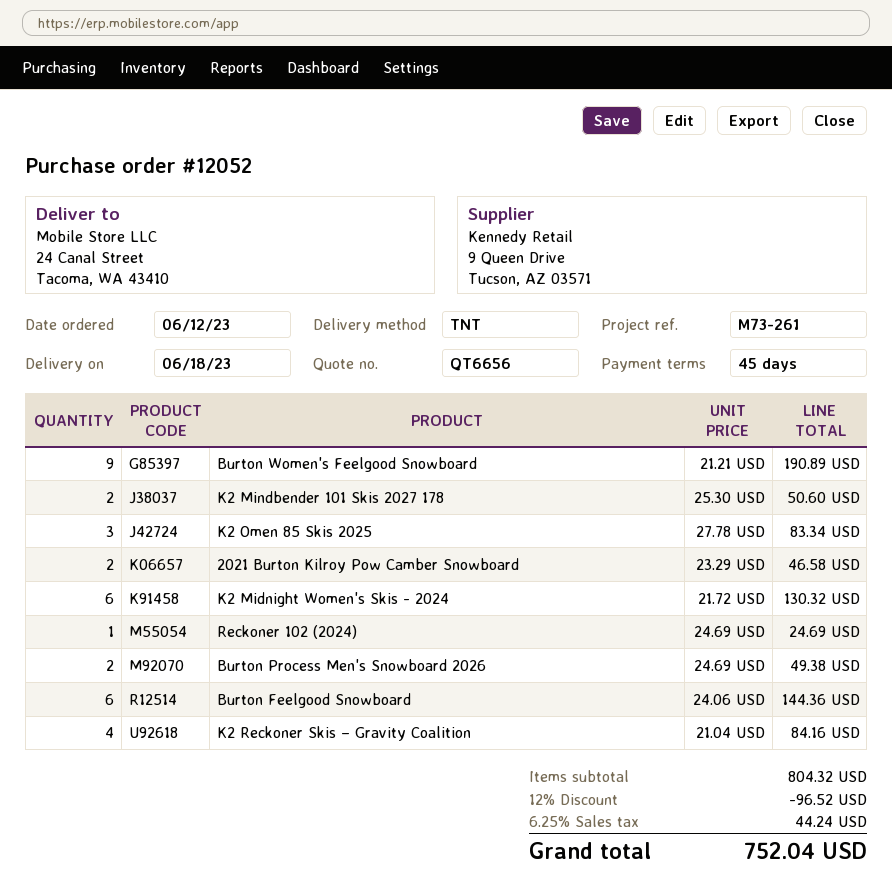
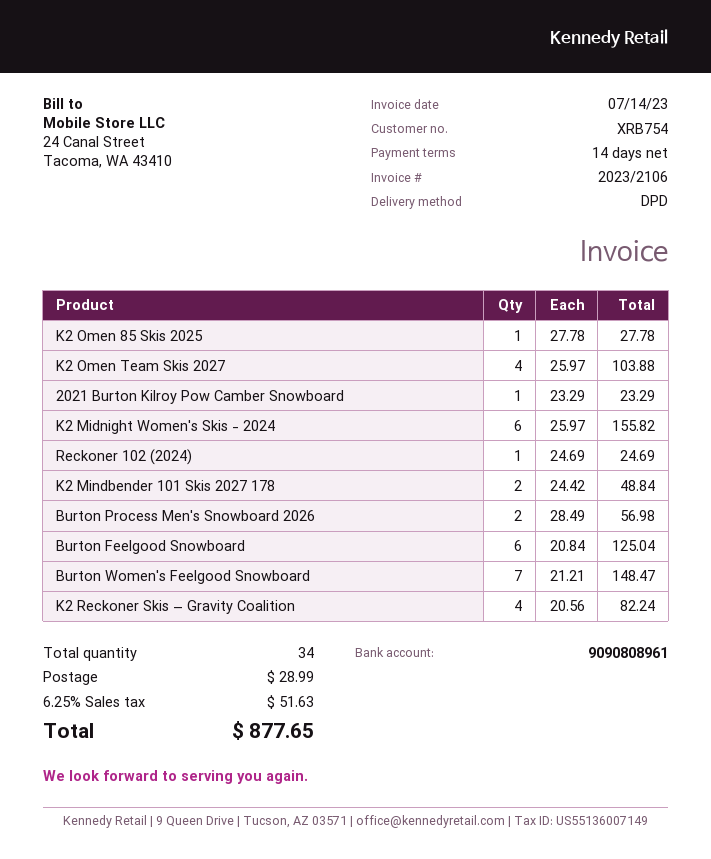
payment terms: 45 days -> 14 days
shipping method: TNT -> DPD
Burton Women's Feelgood Snowboard: 9 x 21.21 = 190.89 -> 7 x 21.21 = 148.47
K2 Mindbender 101 Skis 2027 178: 2 x 25.30 = 50.60 -> 2 x 24.42 = 48.84
K2 Omen 85 Skis 2025: 3 x 27.78 = 83.34 -> 1 x 27.78 = 27.78
2021 Burton Kilroy Pow Camber Snowboard: 2 x 23.29 = 46.58 -> 1 x 23.29 = 23.29
K2 Midnight Women's Skis - 2024: 6 x 21.72 = 130.32 -> 6 x 25.97 = 155.82
Burton Process Men's Snowboard 2026: 2 x 24.69 = 49.38 -> 2 x 28.49 = 56.98
Burton Feelgood Snowboard: 6 x 24.06 = 144.36 -> 6 x 20.84 = 125.04
K2 Reckoner Skis – Gravity Coalition: 4 x 21.04 = 84.16 -> 4 x 20.56 = 82.24
K2 Omen Team Skis 2027: none -> 4 x 25.97 = 103.88
discount: 12% = 96.52 -> none
shipping: none -> 28.99
tax: 6.25% = 44.24 -> 6.25% = 51.63
total: 752.04 -> 877.65

